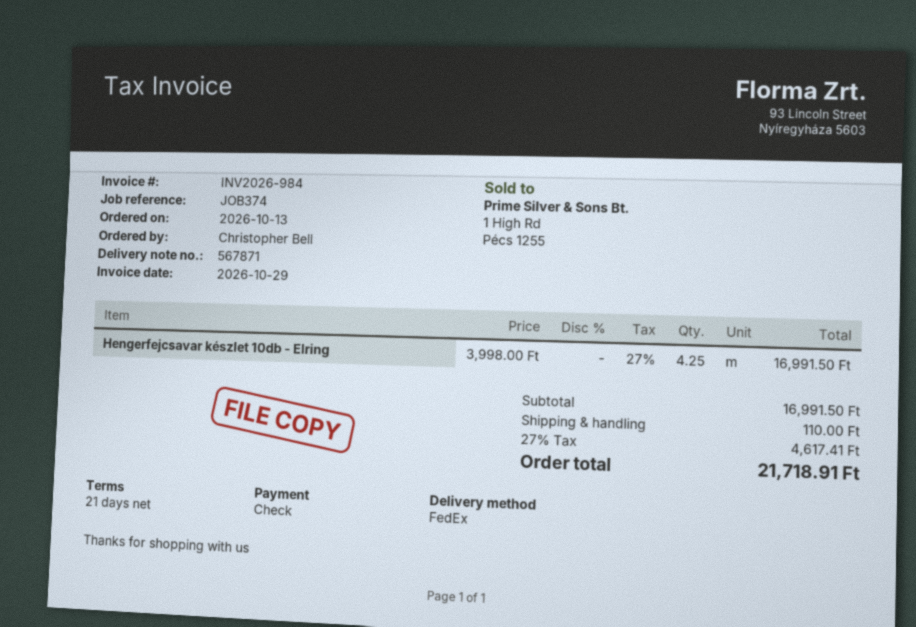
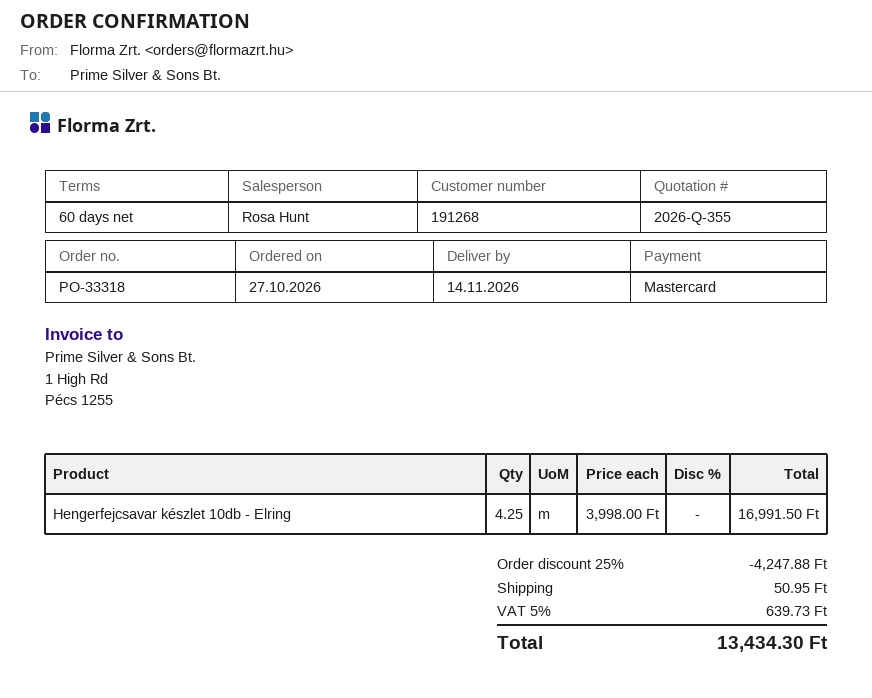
order date: 2026-10-13 -> 2026-10-27
payment terms: 21 days -> 60 days
payment method: cheque -> Mastercard
discount: none -> 25% = 4247.88
shipping: 110.00 -> 50.95
tax: 27% = 4617.41 -> 5% = 639.73
total: 21718.91 -> 13434.30

